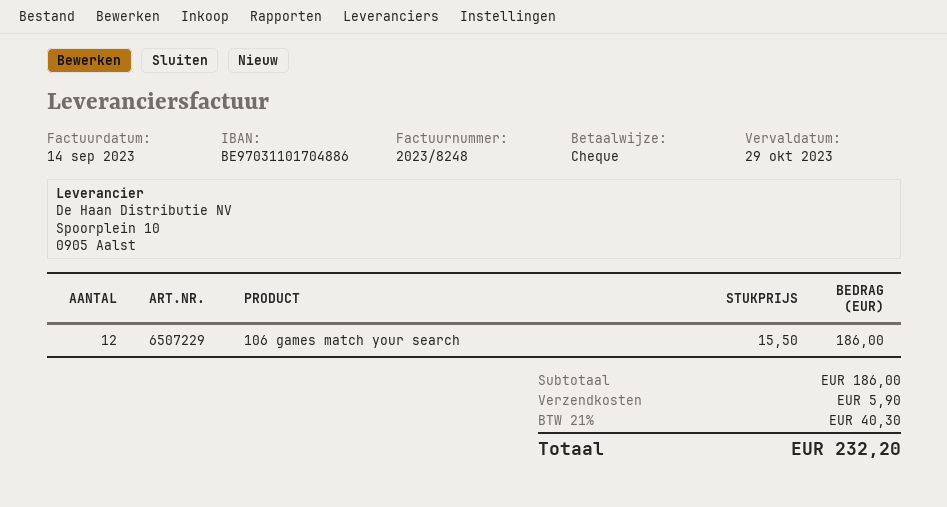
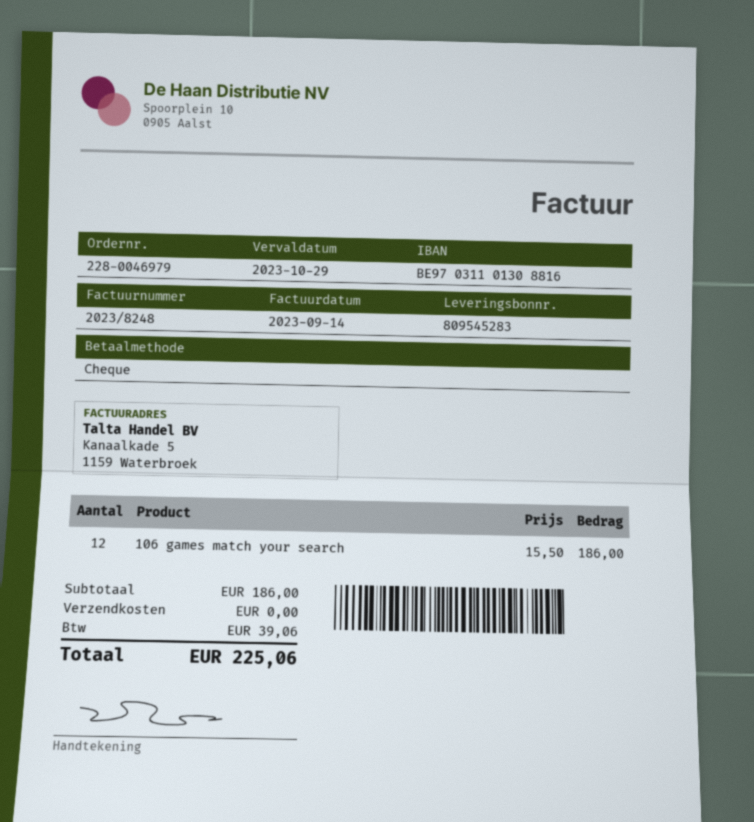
bank account: BE97031101704886 -> BE97031101308816
shipping: 5.90 -> 0.00
tax: 40.30 -> 39.06
total: 232.20 -> 225.06

